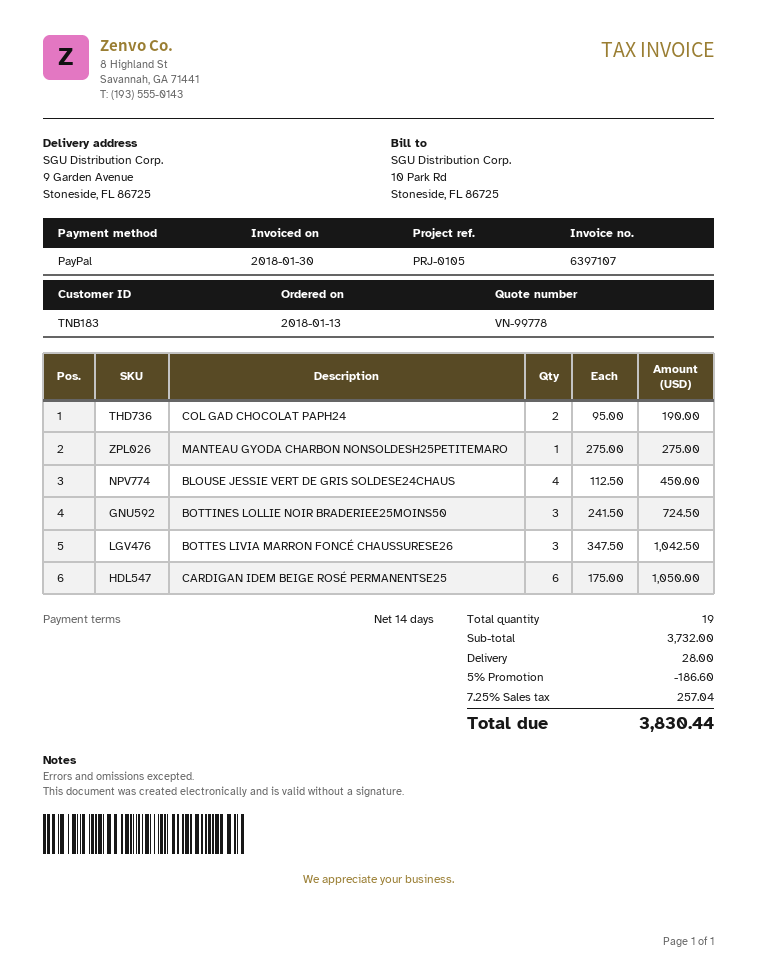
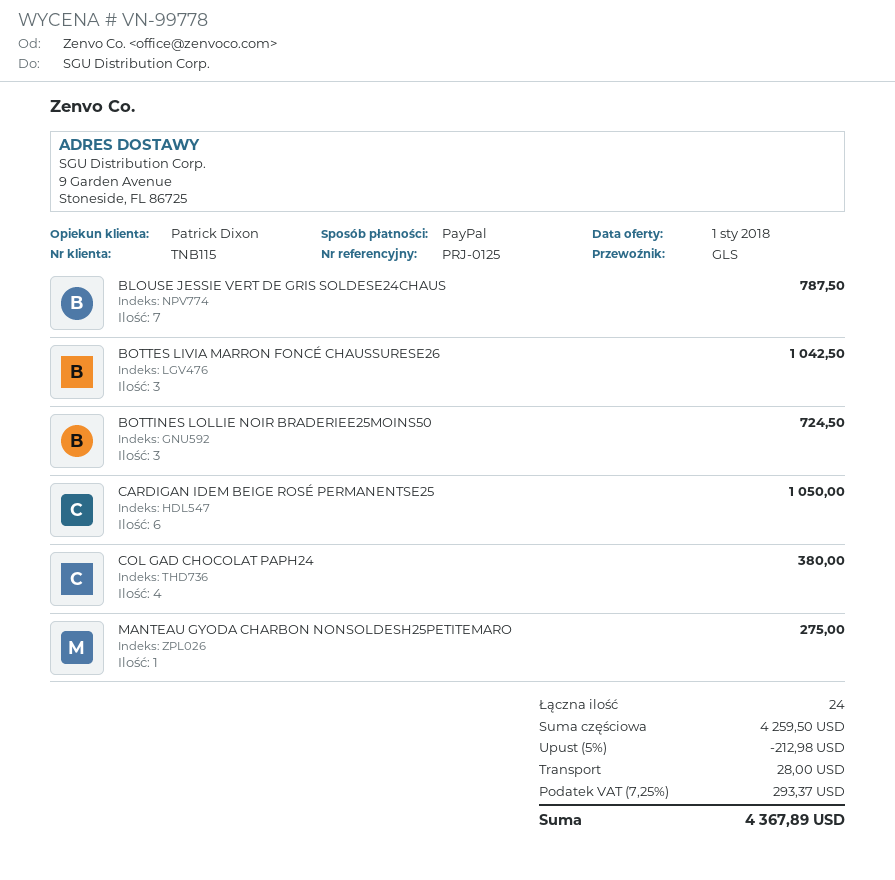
customer number: TNB183 -> TNB115
reference: PRJ-0105 -> PRJ-0125
COL GAD CHOCOLAT PAPH24: 2 for 190.00 -> 4 for 380.00
BLOUSE JESSIE VERT DE GRIS SOLDESE24CHAUS: 4 for 450.00 -> 7 for 787.50
total quantity: 19 -> 24
subtotal: 3732.00 -> 4259.50
discount: 5% = 186.60 -> 5% = 212.98
tax: 7.25% = 257.04 -> 7.25% = 293.37
total: 3830.44 -> 4367.89

